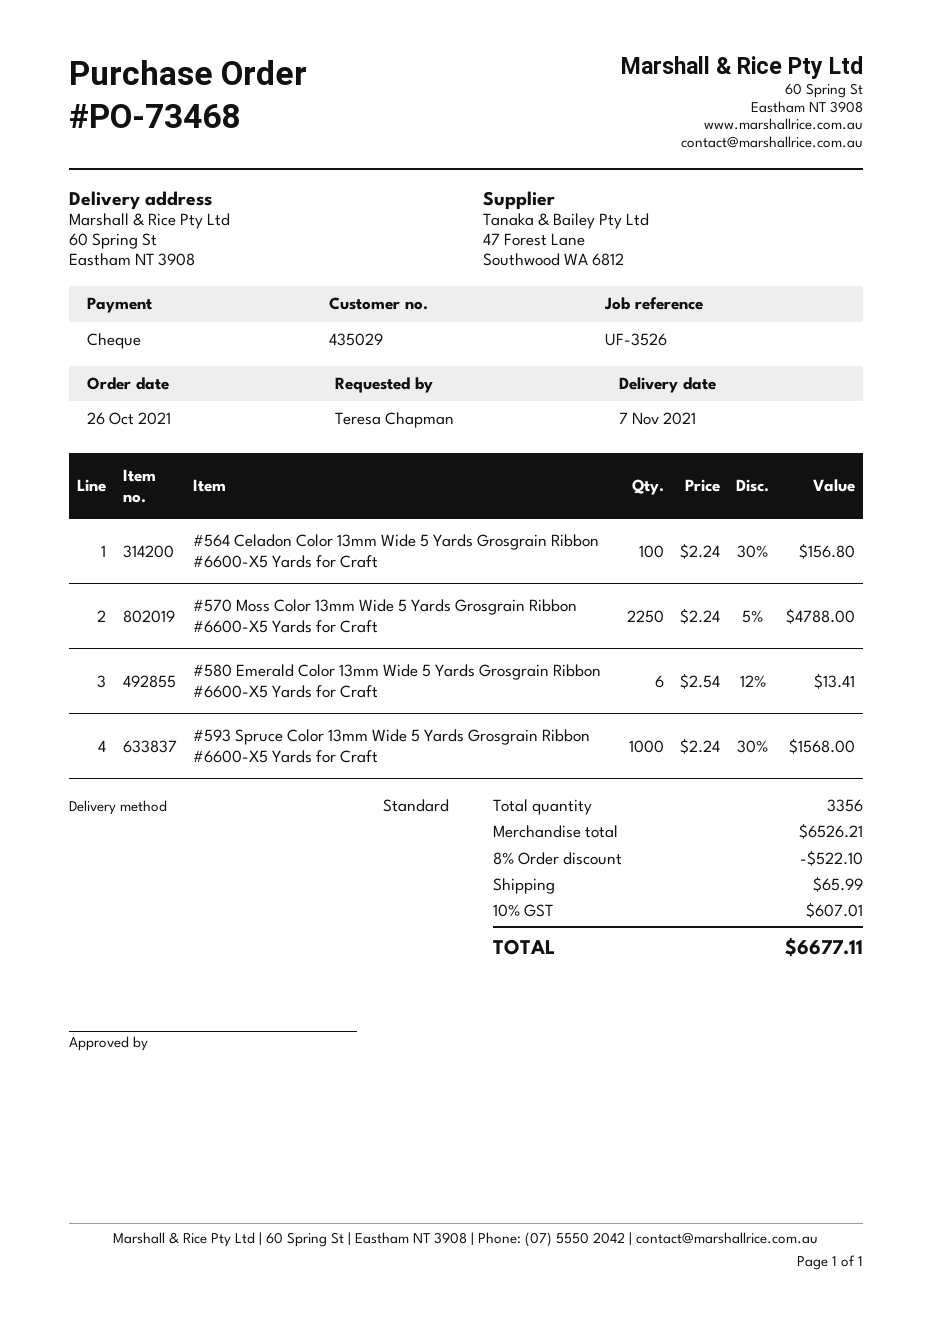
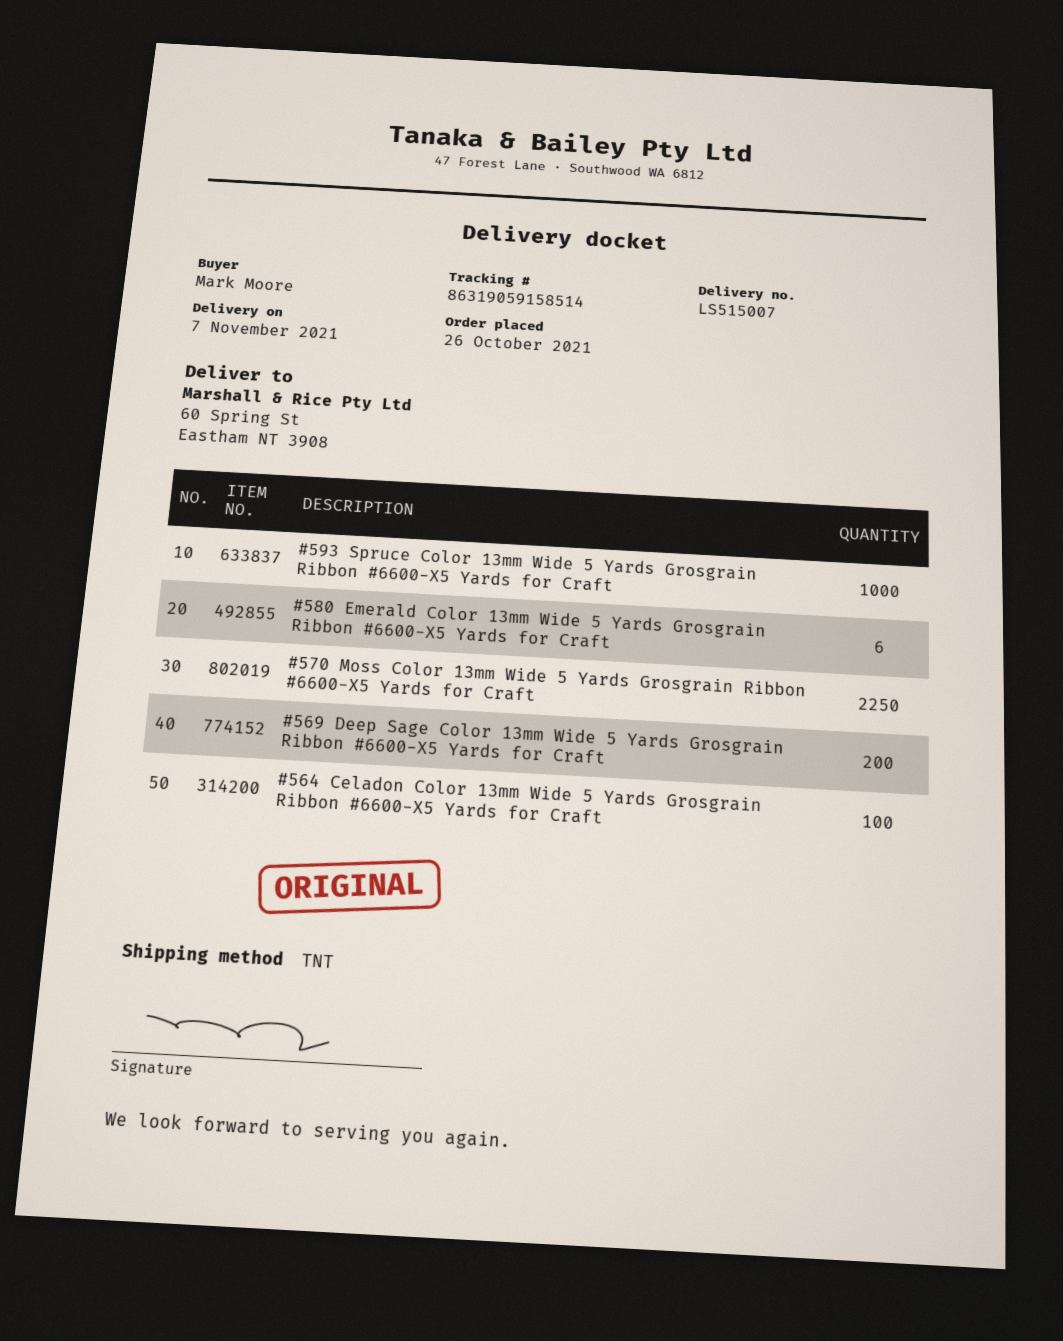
ordered by: Teresa Chapman -> Mark Moore
shipping method: standard -> TNT
#569 Deep Sage Color 13mm Wide 5 Yards Grosgrain Ribbon #6600-X5 Yards for Craft: none -> 200

